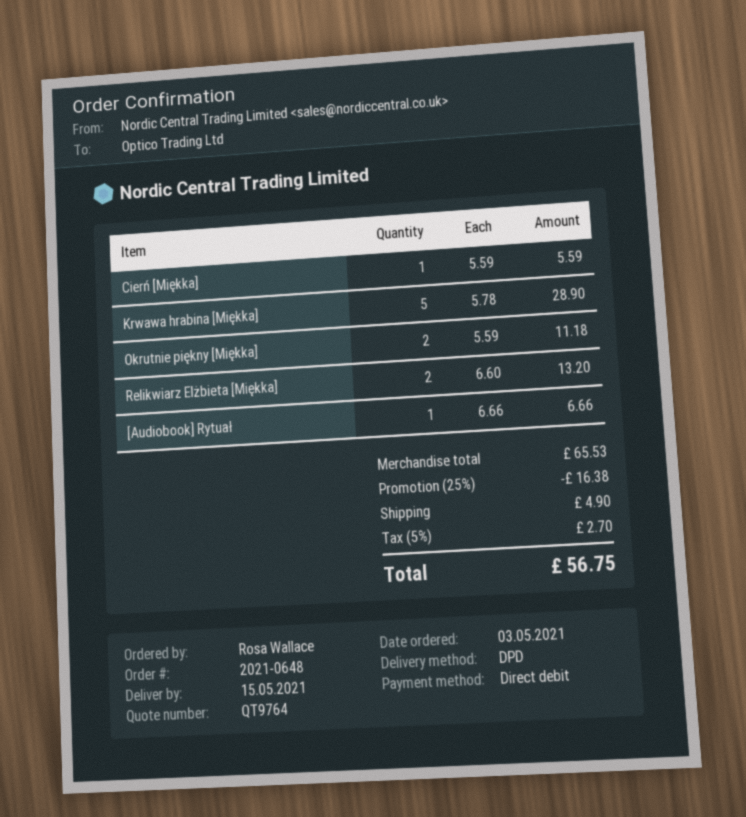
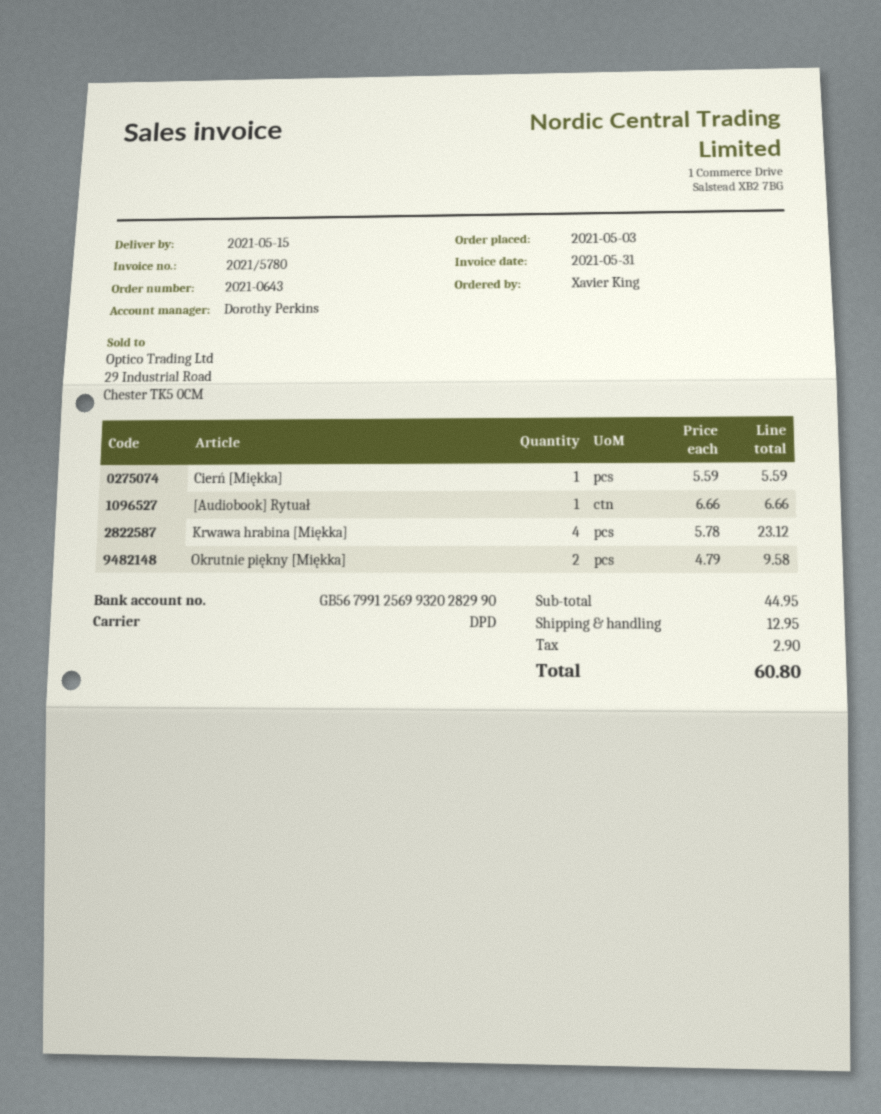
order number: 2021-0648 -> 2021-0643
ordered by: Rosa Wallace -> Xavier King
Krwawa hrabina [Miękka]: 5 x 5.78 = 28.90 -> 4 x 5.78 = 23.12
Okrutnie piękny [Miękka]: 2 x 5.59 = 11.18 -> 2 x 4.79 = 9.58
Relikwiarz Elżbieta [Miękka]: 2 x 6.60 = 13.20 -> none
subtotal: 65.53 -> 44.95
discount: 25% = 16.38 -> none
shipping: 4.90 -> 12.95
tax: 2.70 -> 2.90
total: 56.75 -> 60.80

